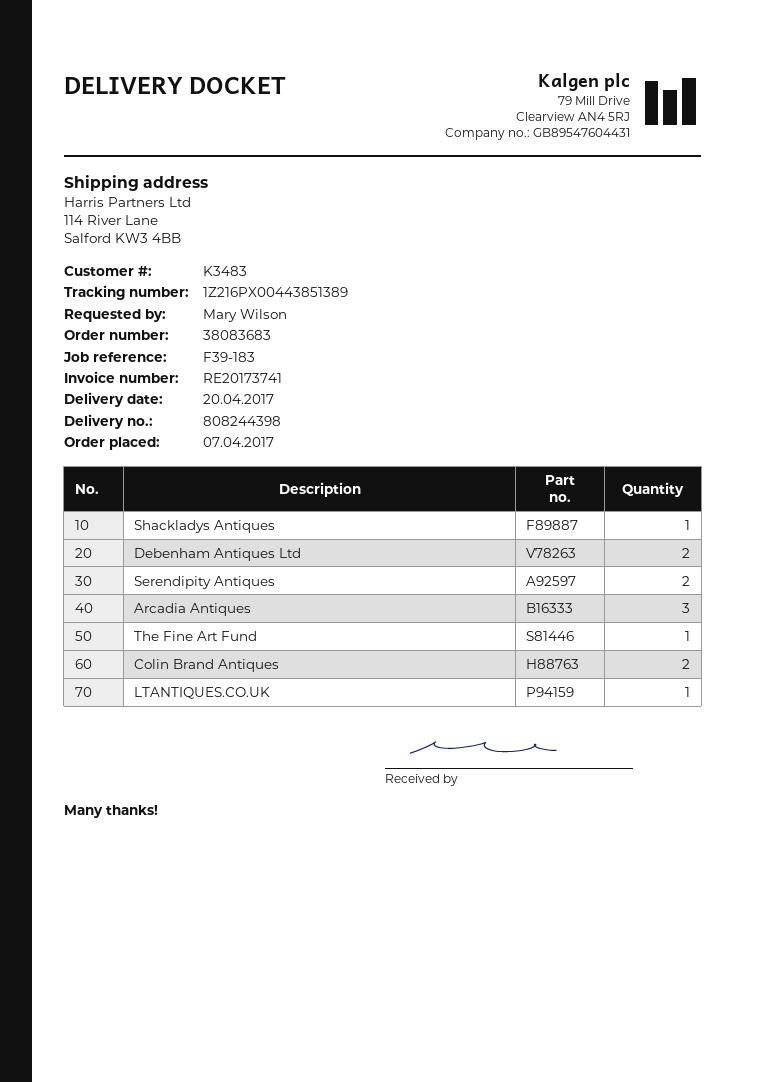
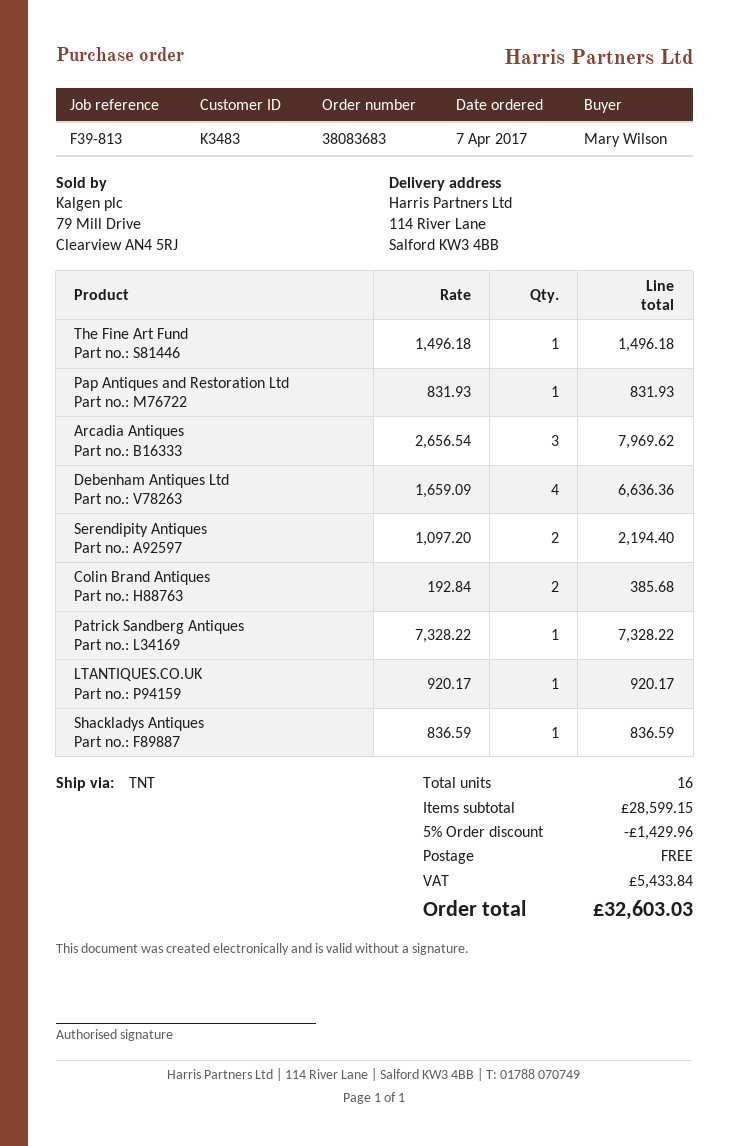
reference: F39-183 -> F39-813
Debenham Antiques Ltd: 2 -> 4
Pap Antiques and Restoration Ltd: none -> 1
Patrick Sandberg Antiques: none -> 1

